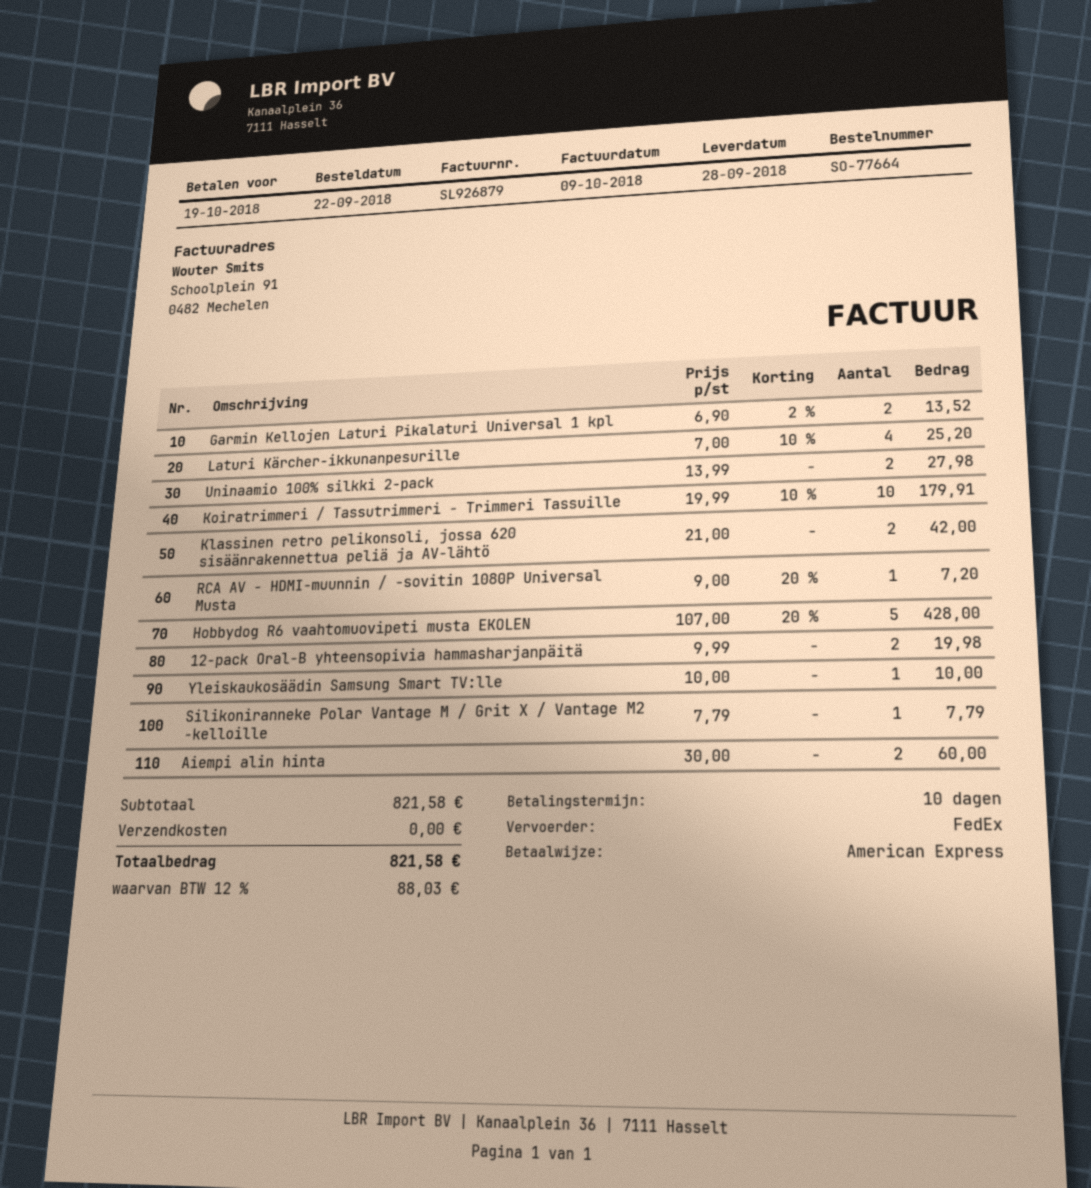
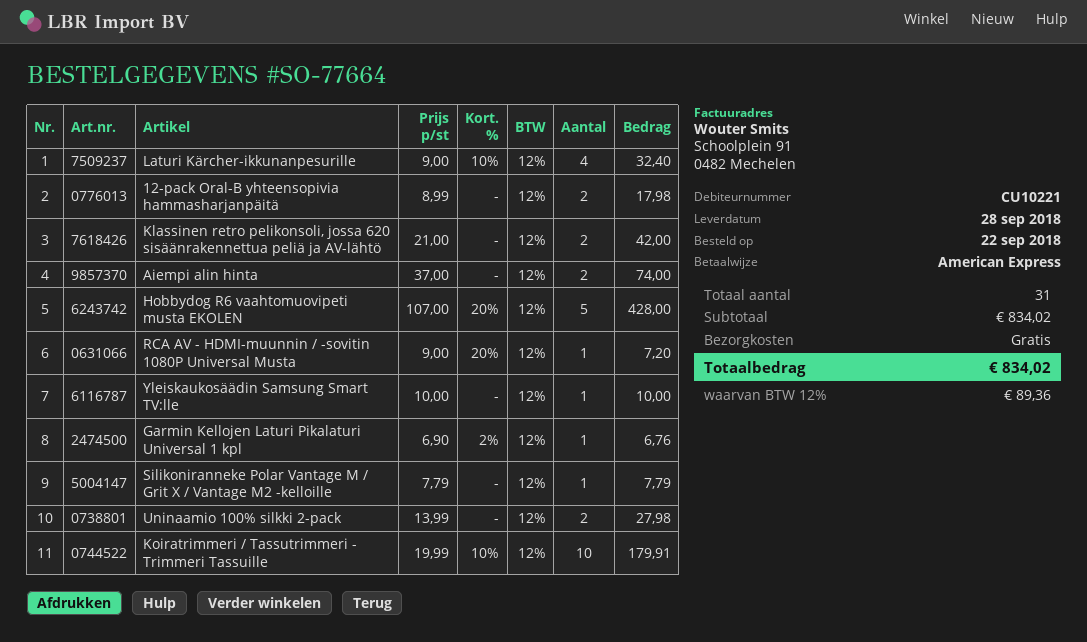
Garmin Kellojen Laturi Pikalaturi Universal 1 kpl: 2 x 6.90 - 2% = 13.52 -> 1 x 6.90 - 2% = 6.76
Laturi Kärcher-ikkunanpesurille: 4 x 7.00 - 10% = 25.20 -> 4 x 9.00 - 10% = 32.40
12-pack Oral-B yhteensopivia hammasharjanpäitä: 2 x 9.99 = 19.98 -> 2 x 8.99 = 17.98
Aiempi alin hinta: 2 x 30.00 = 60.00 -> 2 x 37.00 = 74.00
subtotal: 821.58 -> 834.02
tax: 12% = 88.03 -> 12% = 89.36
total: 821.58 -> 834.02

